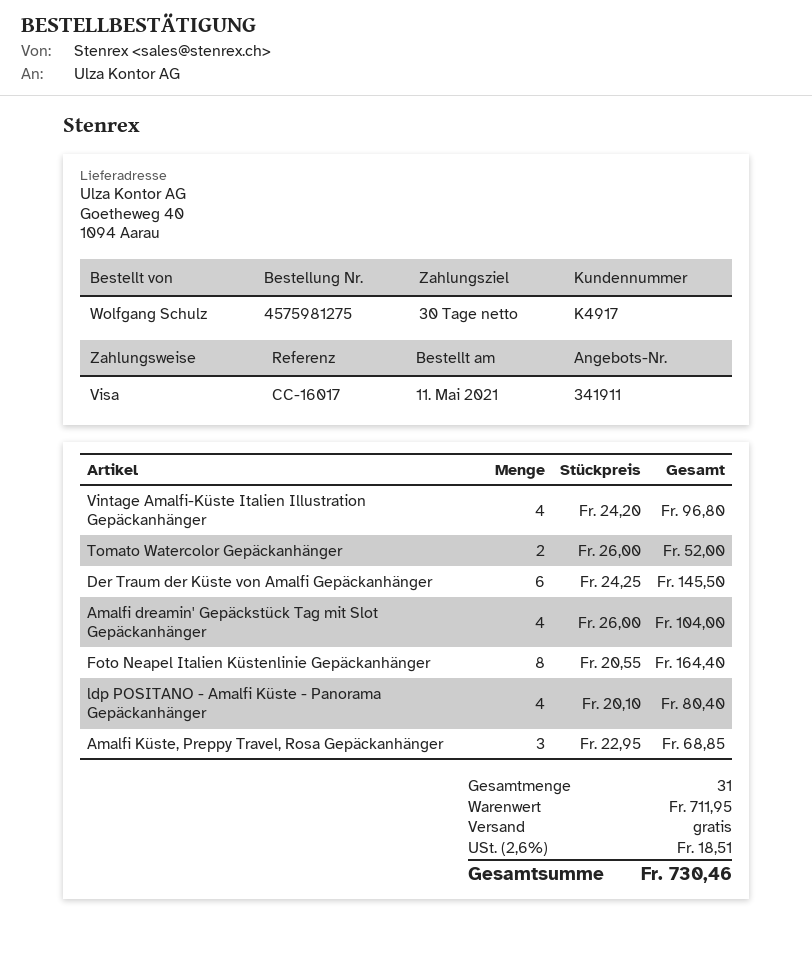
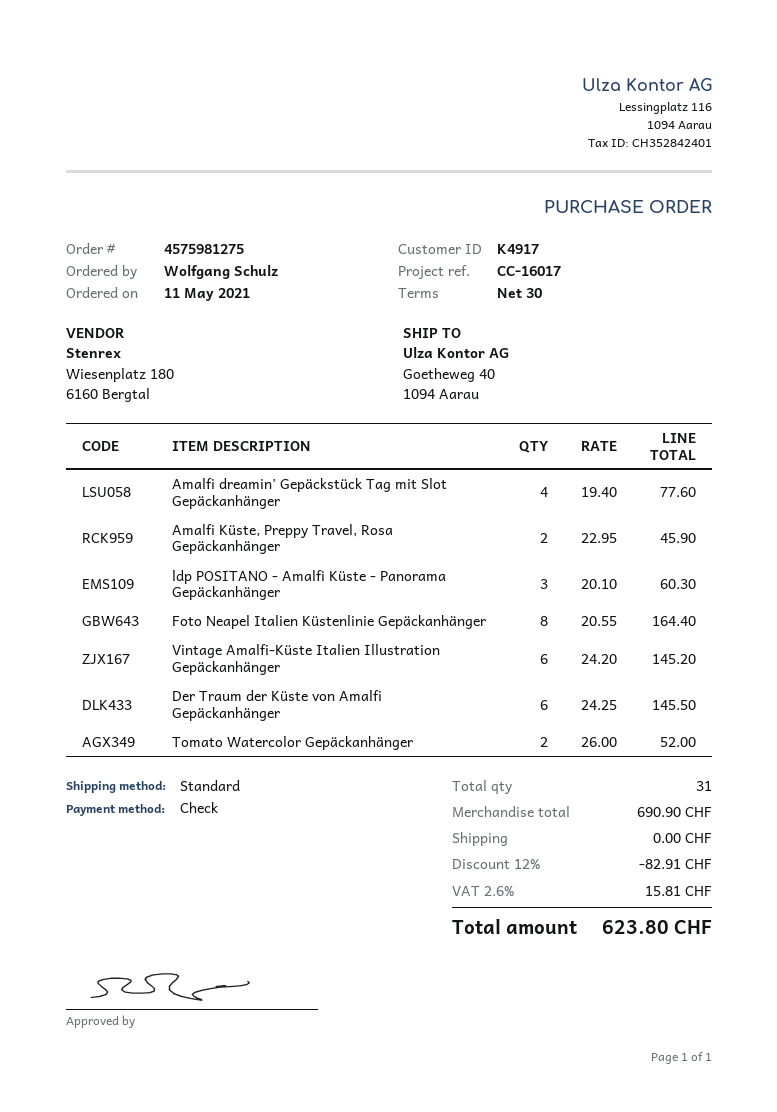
payment method: Visa -> cheque
Vintage Amalfi-Küste Italien Illustration Gepäckanhänger: 4 x 24.20 = 96.80 -> 6 x 24.20 = 145.20
Amalfi dreamin' Gepäckstück Tag mit Slot Gepäckanhänger: 4 x 26.00 = 104.00 -> 4 x 19.40 = 77.60
ldp POSITANO - Amalfi Küste - Panorama Gepäckanhänger: 4 x 20.10 = 80.40 -> 3 x 20.10 = 60.30
Amalfi Küste, Preppy Travel, Rosa Gepäckanhänger: 3 x 22.95 = 68.85 -> 2 x 22.95 = 45.90
subtotal: 711.95 -> 690.90
discount: none -> 12% = 82.91
tax: 2.6% = 18.51 -> 2.6% = 15.81
total: 730.46 -> 623.80

